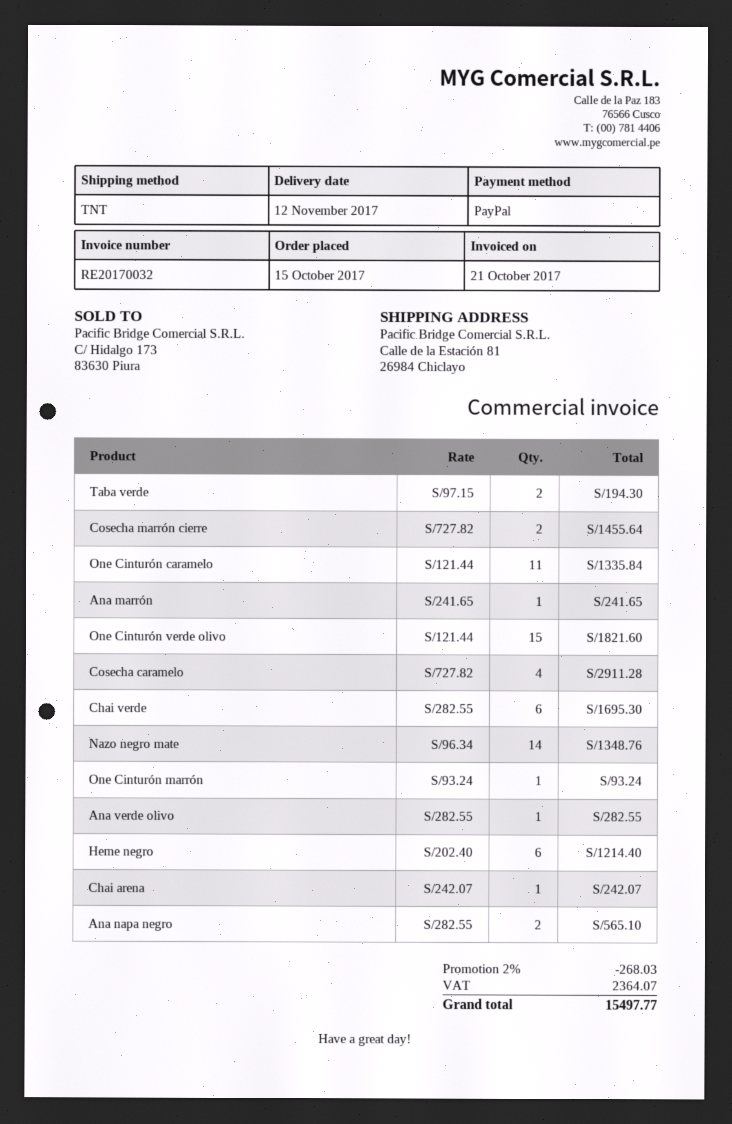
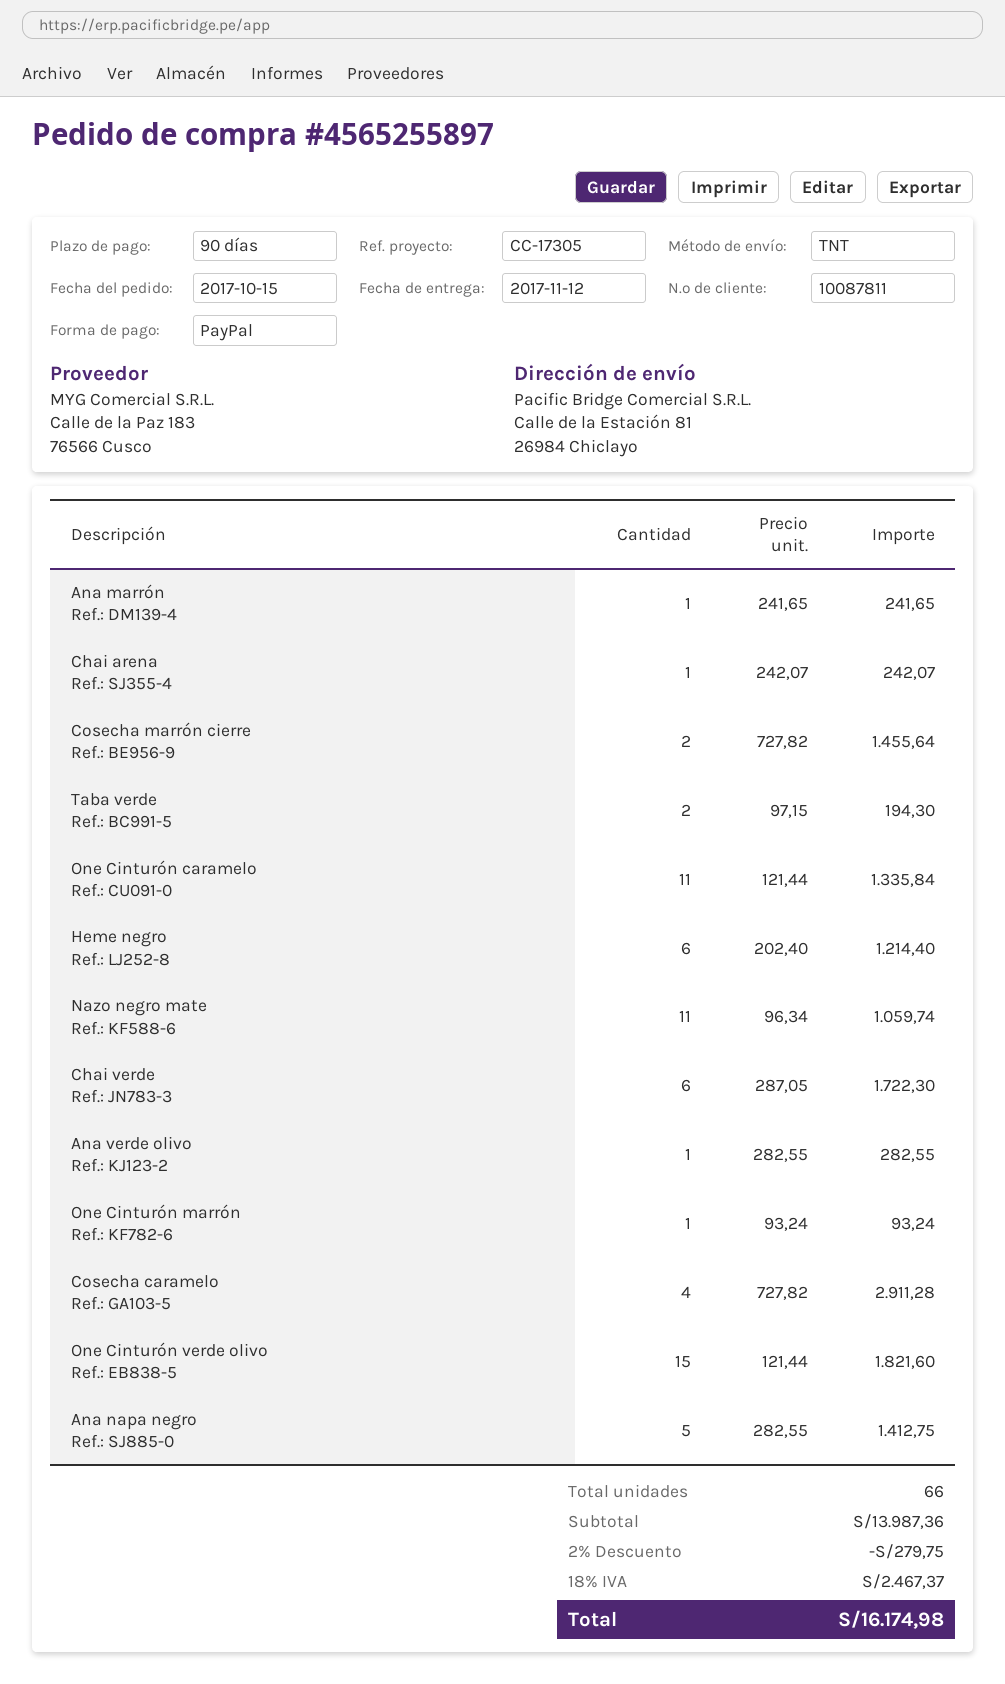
Chai verde: 6 x 282.55 = 1695.30 -> 6 x 287.05 = 1722.30
Nazo negro mate: 14 x 96.34 = 1348.76 -> 11 x 96.34 = 1059.74
Ana napa negro: 2 x 282.55 = 565.10 -> 5 x 282.55 = 1412.75
discount: 2% = 268.03 -> 2% = 279.75
tax: 2364.07 -> 2467.37
total: 15497.77 -> 16174.98

